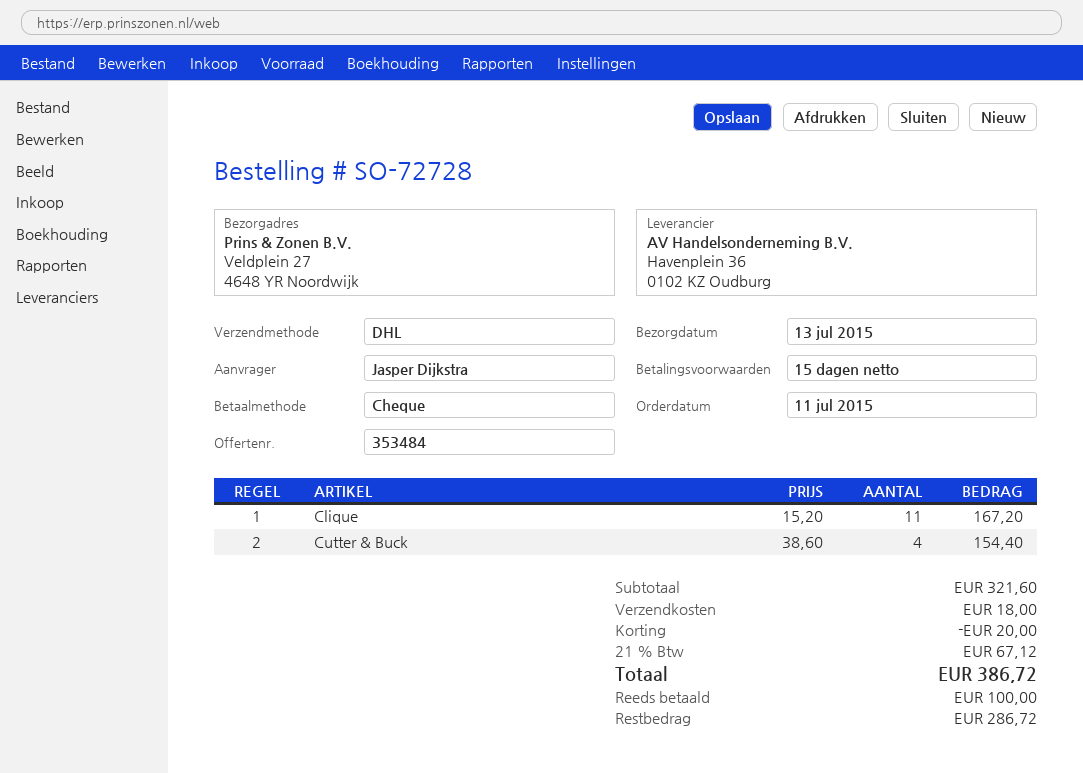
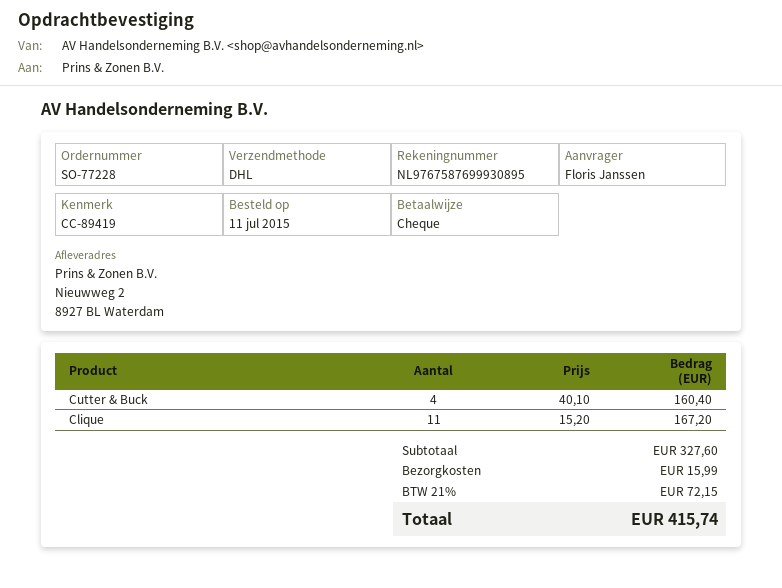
order number: SO-72728 -> SO-77228
ordered by: Jasper Dijkstra -> Floris Janssen
ship to: Veldplein 27, 4648 YR Noordwijk -> Nieuwweg 2, 8927 BL Waterdam
Cutter & Buck: 4 x 38.60 = 154.40 -> 4 x 40.10 = 160.40
subtotal: 321.60 -> 327.60
discount: 20.00 -> none
shipping: 18.00 -> 15.99
tax: 21% = 67.12 -> 21% = 72.15
total: 386.72 -> 415.74

